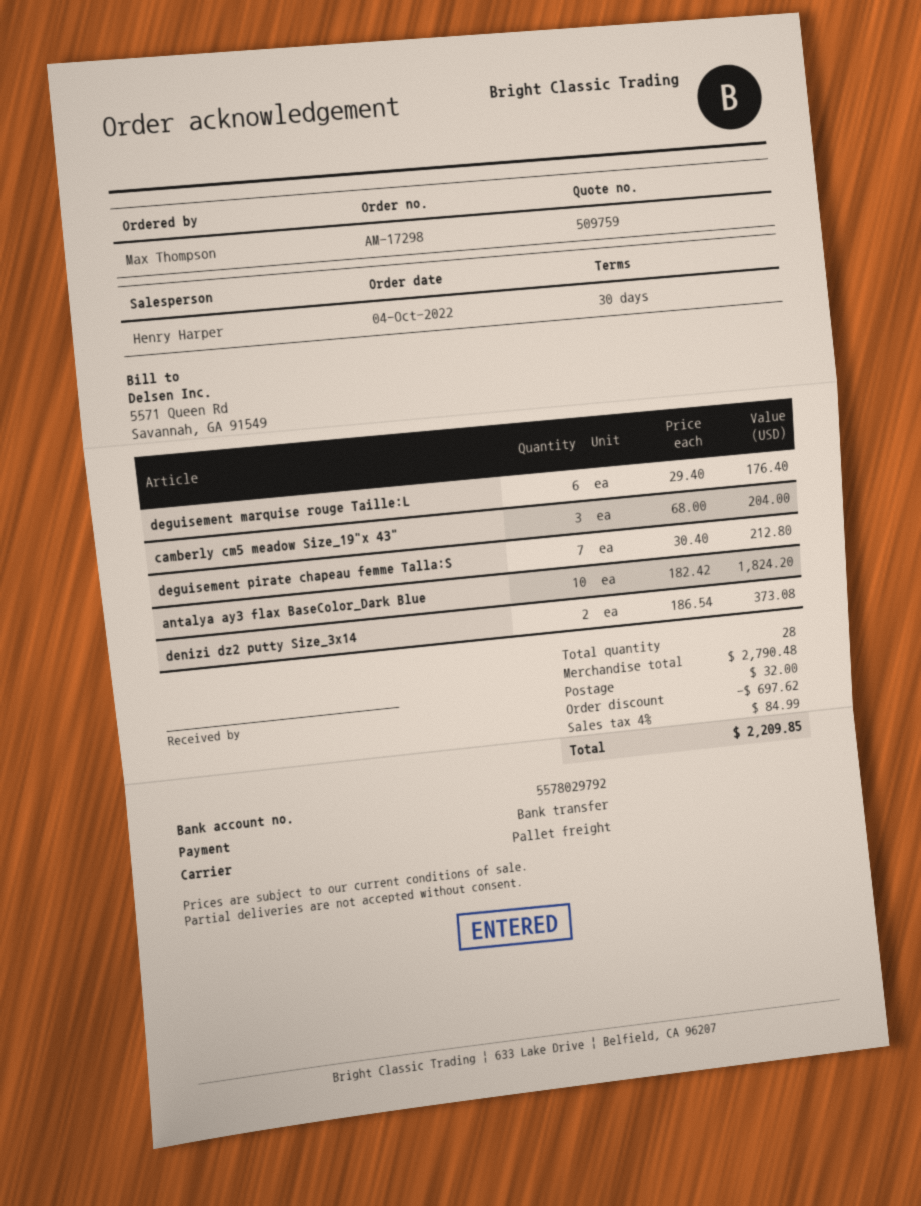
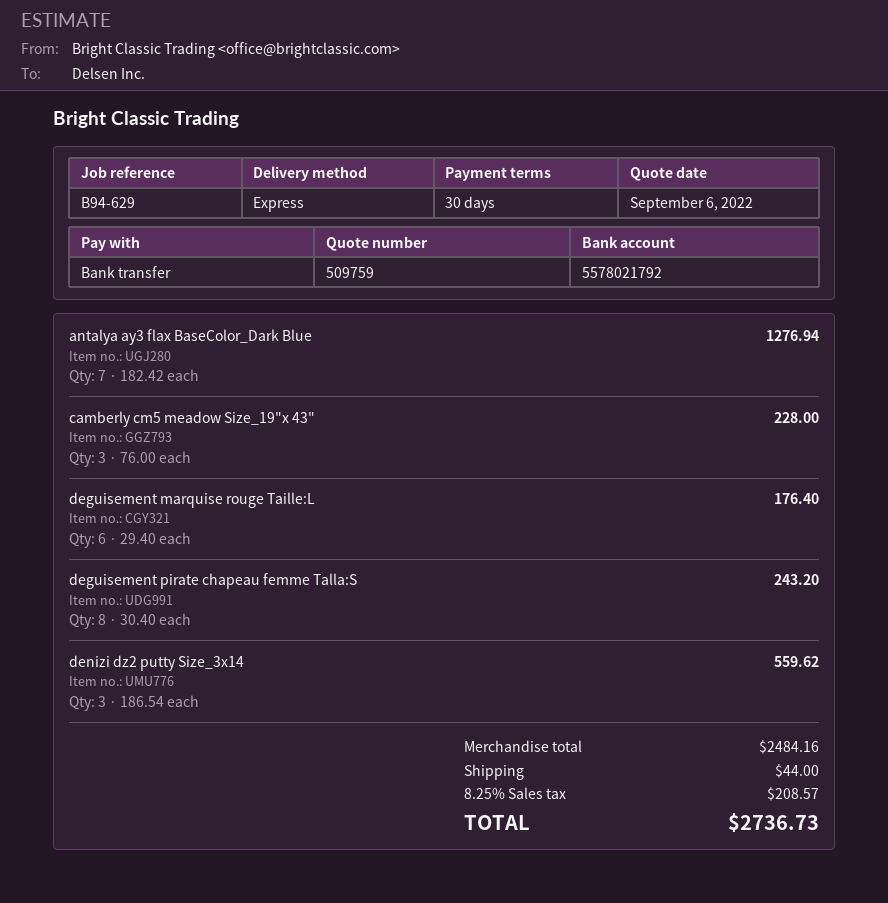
bank account: 5578029792 -> 5578021792
shipping method: pallet freight -> express
camberly cm5 meadow Size_19"x 43": 3 x 68.00 = 204.00 -> 3 x 76.00 = 228.00
deguisement pirate chapeau femme Talla:S: 7 x 30.40 = 212.80 -> 8 x 30.40 = 243.20
antalya ay3 flax BaseColor_Dark Blue: 10 x 182.42 = 1824.20 -> 7 x 182.42 = 1276.94
denizi dz2 putty Size_3x14: 2 x 186.54 = 373.08 -> 3 x 186.54 = 559.62
subtotal: 2790.48 -> 2484.16
discount: 697.62 -> none
shipping: 32.00 -> 44.00
tax: 4% = 84.99 -> 8.25% = 208.57
total: 2209.85 -> 2736.73

